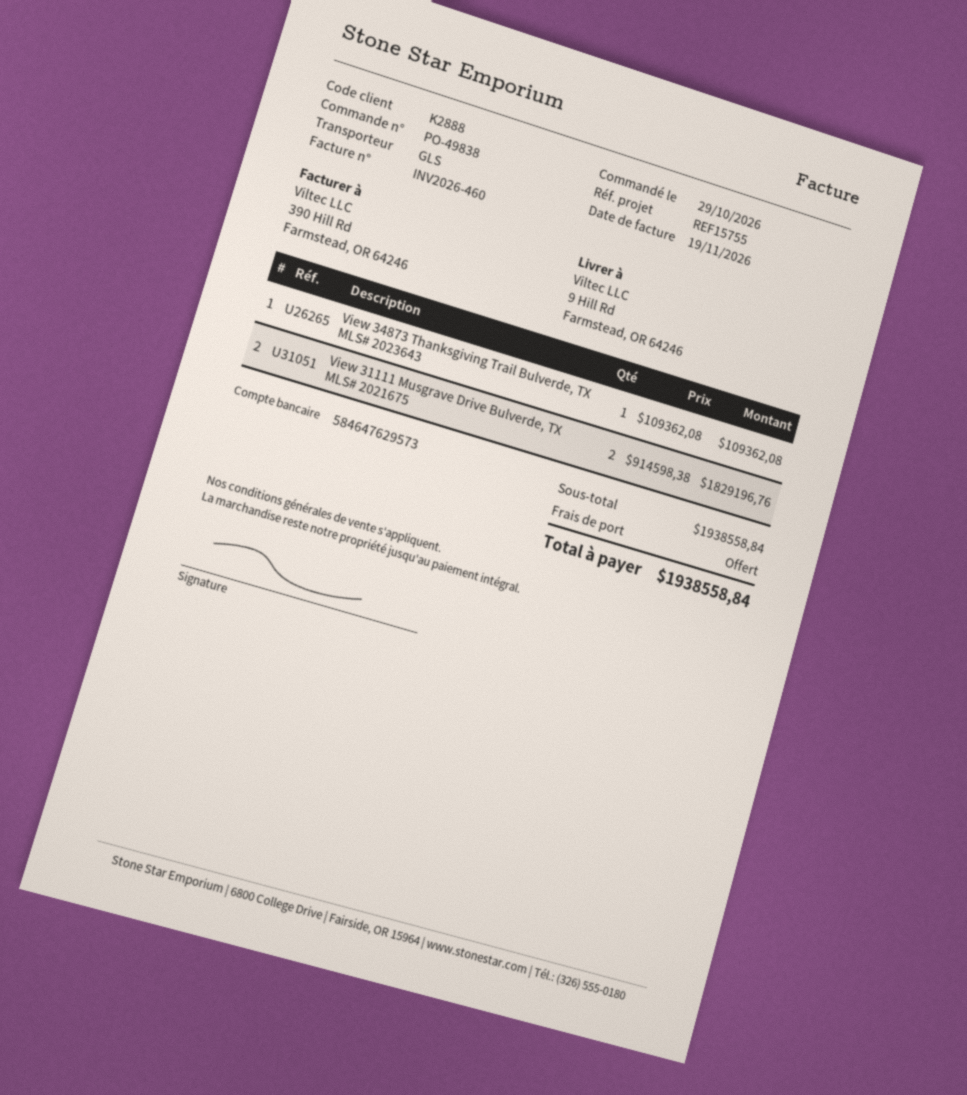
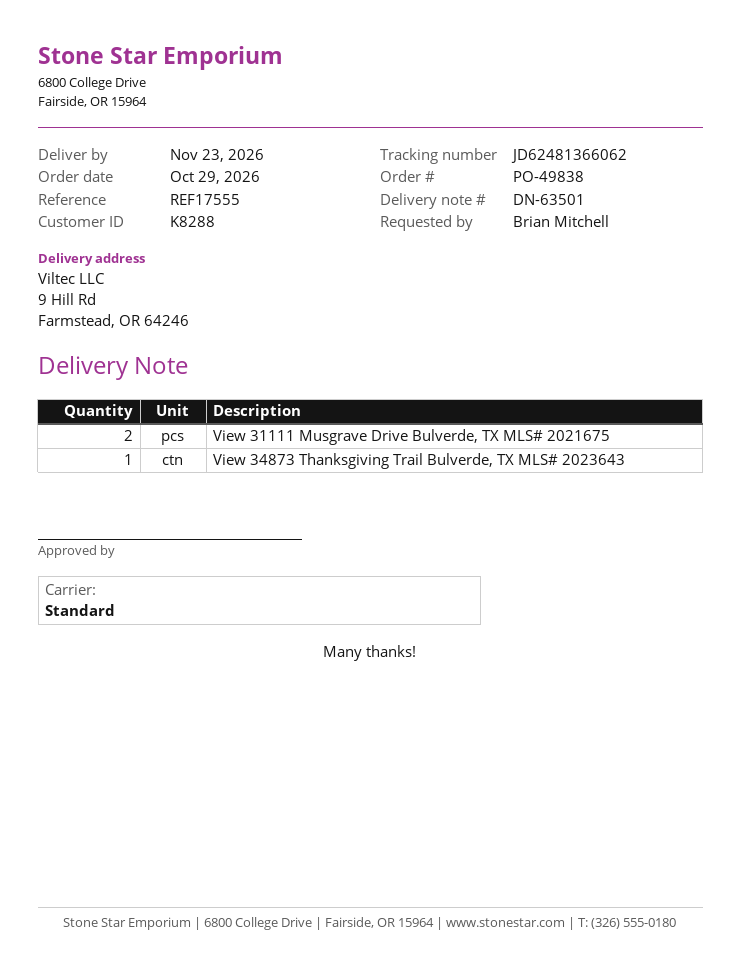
customer number: K2888 -> K8288
reference: REF15755 -> REF17555
shipping method: GLS -> standard

